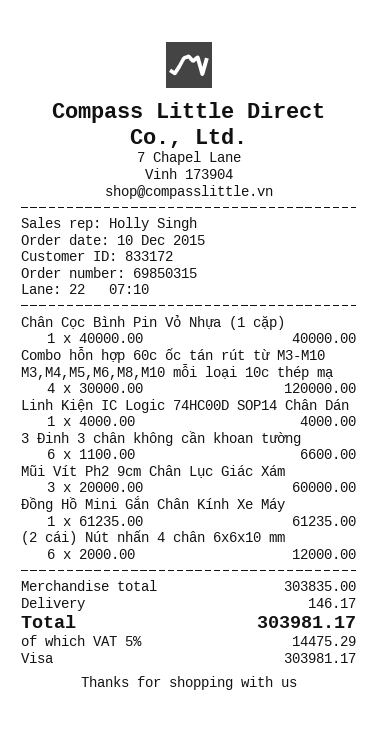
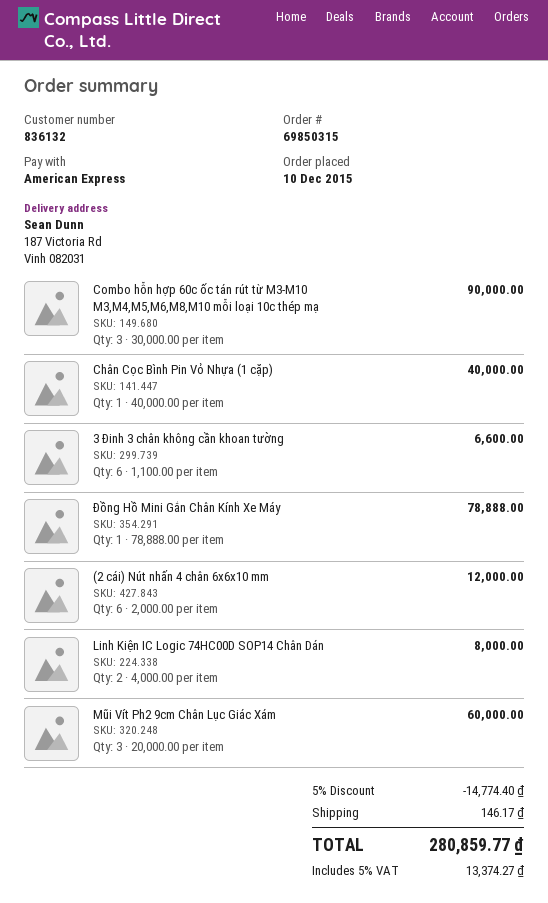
customer number: 833172 -> 836132
payment method: Visa -> American Express
Combo hỗn hợp 60c ốc tán rút từ M3-M10 M3,M4,M5,M6,M8,M10 mỗi loại 10c thép mạ: 4 x 30000.00 = 120000.00 -> 3 x 30000.00 = 90000.00
Linh Kiện IC Logic 74HC00D SOP14 Chân Dán: 1 x 4000.00 = 4000.00 -> 2 x 4000.00 = 8000.00
Đồng Hồ Mini Gắn Chân Kính Xe Máy: 1 x 61235.00 = 61235.00 -> 1 x 78888.00 = 78888.00
discount: none -> 5% = 14774.40
tax: 5% = 14475.29 -> 5% = 13374.27
total: 303981.17 -> 280859.77

